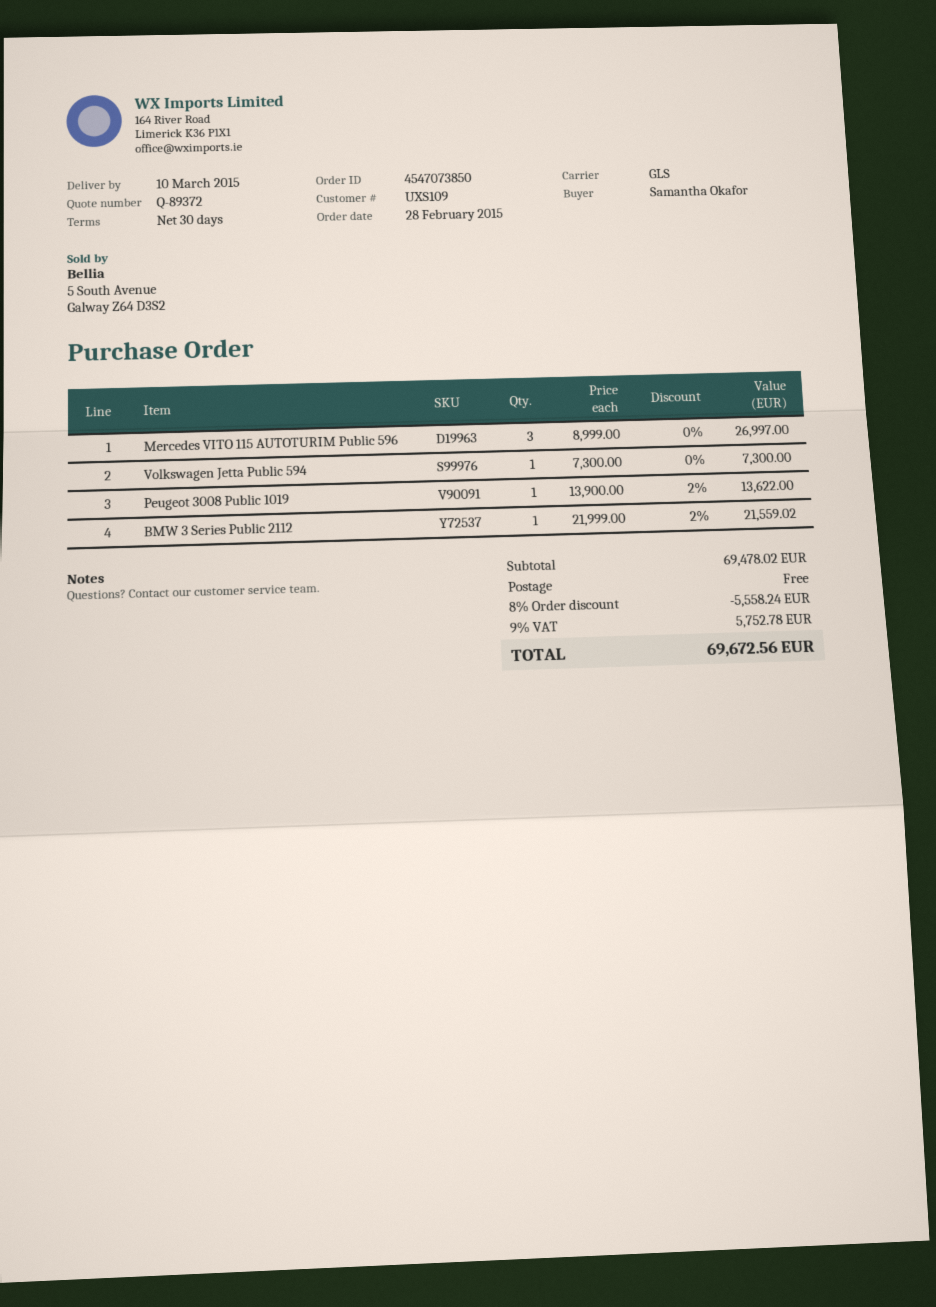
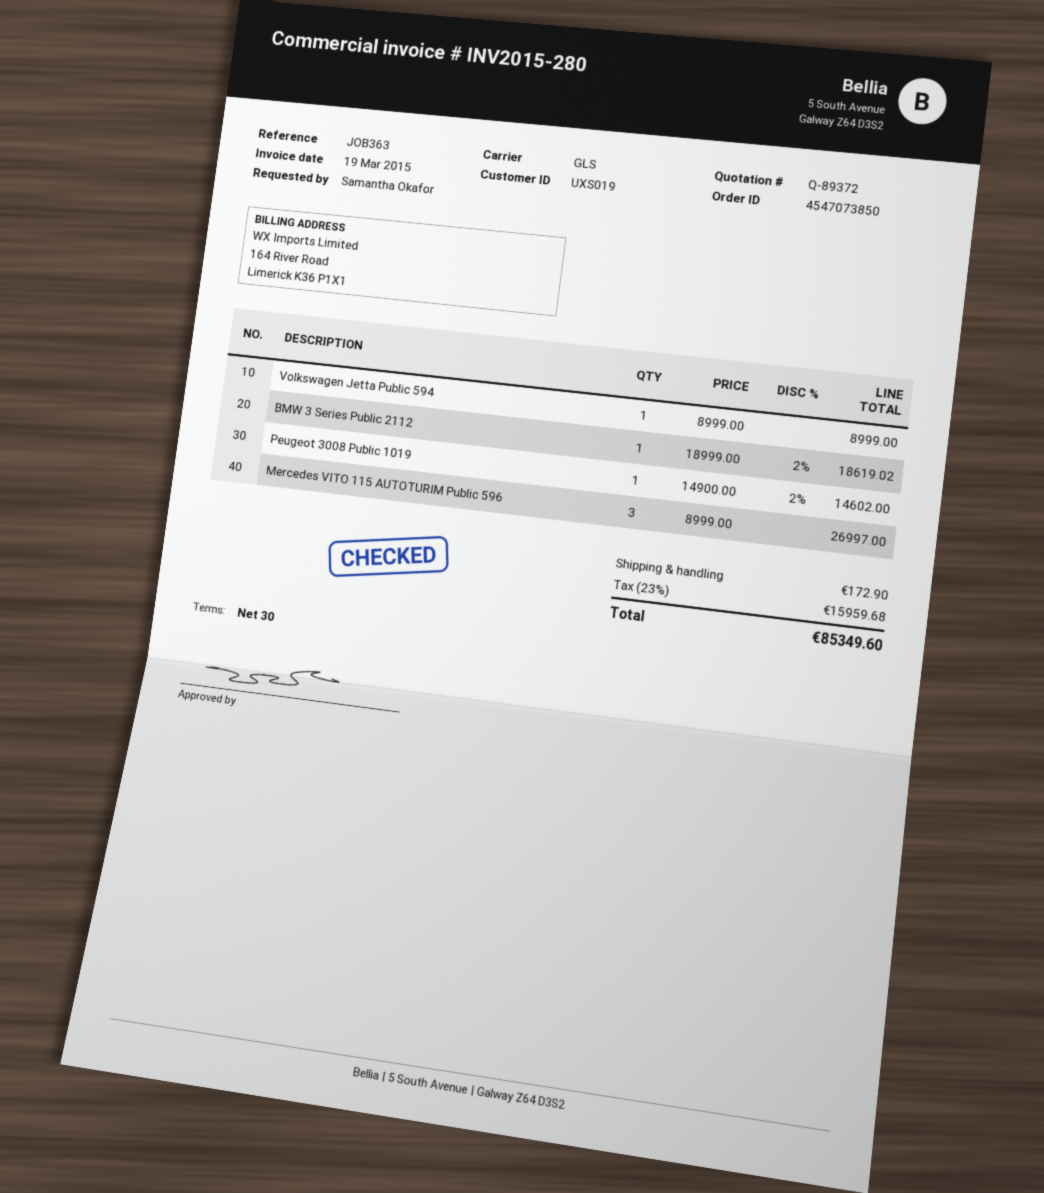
customer number: UXS109 -> UXS019
Volkswagen Jetta Public 594: 1 x 7300.00 = 7300.00 -> 1 x 8999.00 = 8999.00
Peugeot 3008 Public 1019: 1 x 13900.00 - 2% = 13622.00 -> 1 x 14900.00 - 2% = 14602.00
BMW 3 Series Public 2112: 1 x 21999.00 - 2% = 21559.02 -> 1 x 18999.00 - 2% = 18619.02
discount: 8% = 5558.24 -> none
shipping: 0.00 -> 172.90
tax: 9% = 5752.78 -> 23% = 15959.68
total: 69672.56 -> 85349.60

